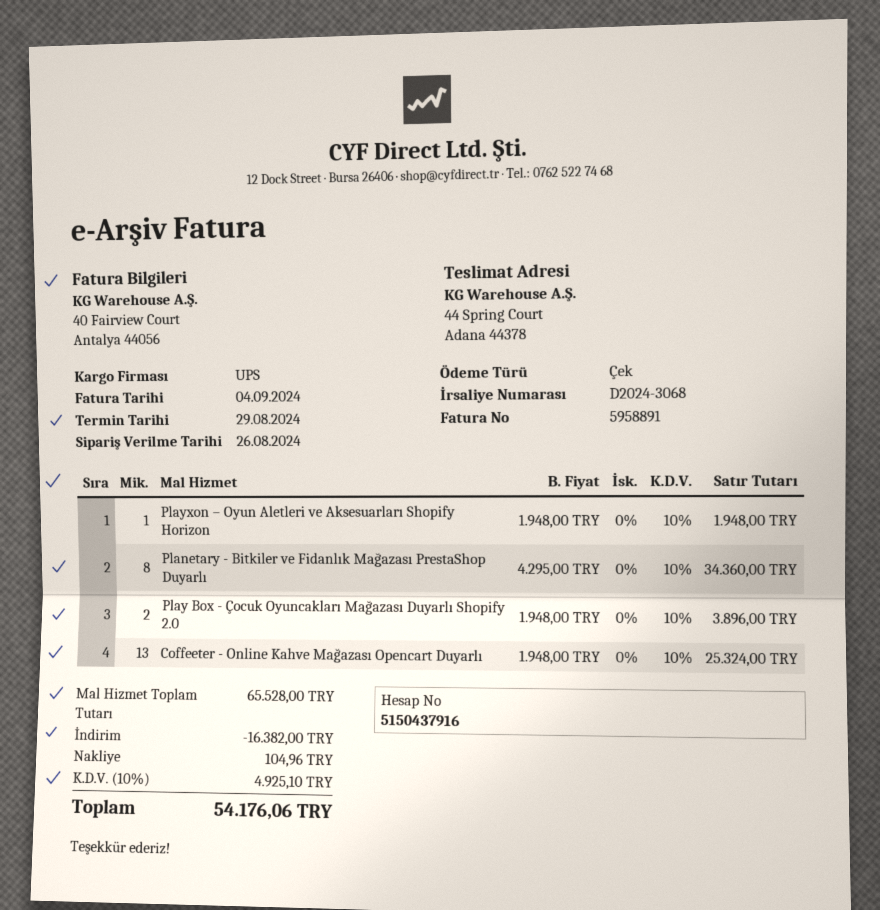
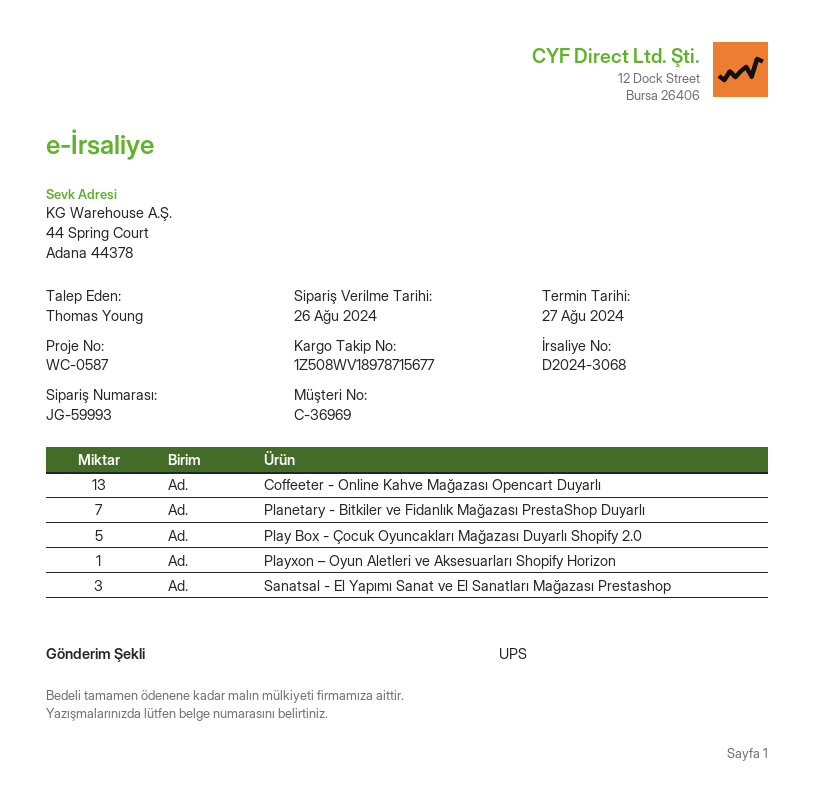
delivery date: 2024-08-29 -> 2024-08-27
Planetary - Bitkiler ve Fidanlık Mağazası PrestaShop Duyarlı: 8 -> 7
Play Box - Çocuk Oyuncakları Mağazası Duyarlı Shopify 2.0: 2 -> 5
Sanatsal - El Yapımı Sanat ve El Sanatları Mağazası Prestashop: none -> 3

